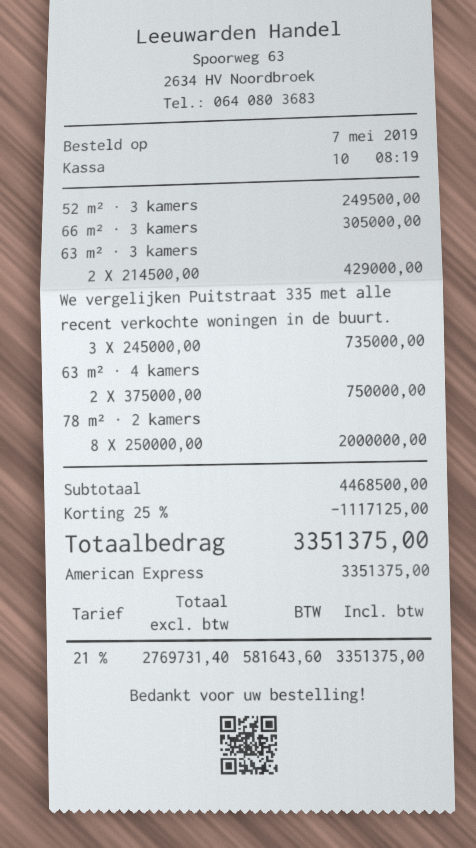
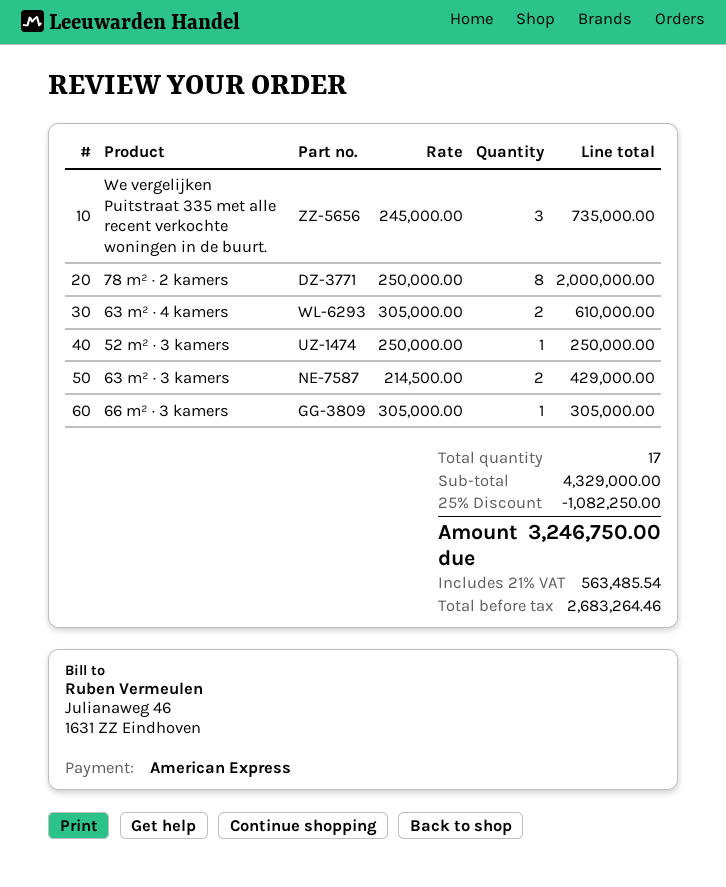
52 m² · 3 kamers: 1 x 249500.00 = 249500.00 -> 1 x 250000.00 = 250000.00
63 m² · 4 kamers: 2 x 375000.00 = 750000.00 -> 2 x 305000.00 = 610000.00
subtotal: 4468500.00 -> 4329000.00
discount: 25% = 1117125.00 -> 25% = 1082250.00
net: 2769731.40 -> 2683264.46
tax: 21% = 581643.60 -> 21% = 563485.54
total: 3351375.00 -> 3246750.00

